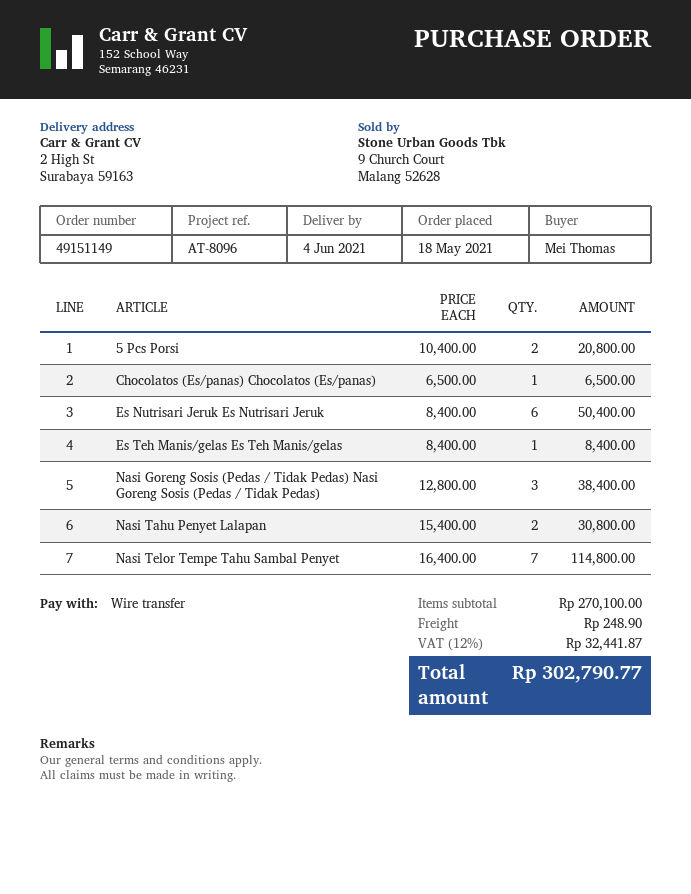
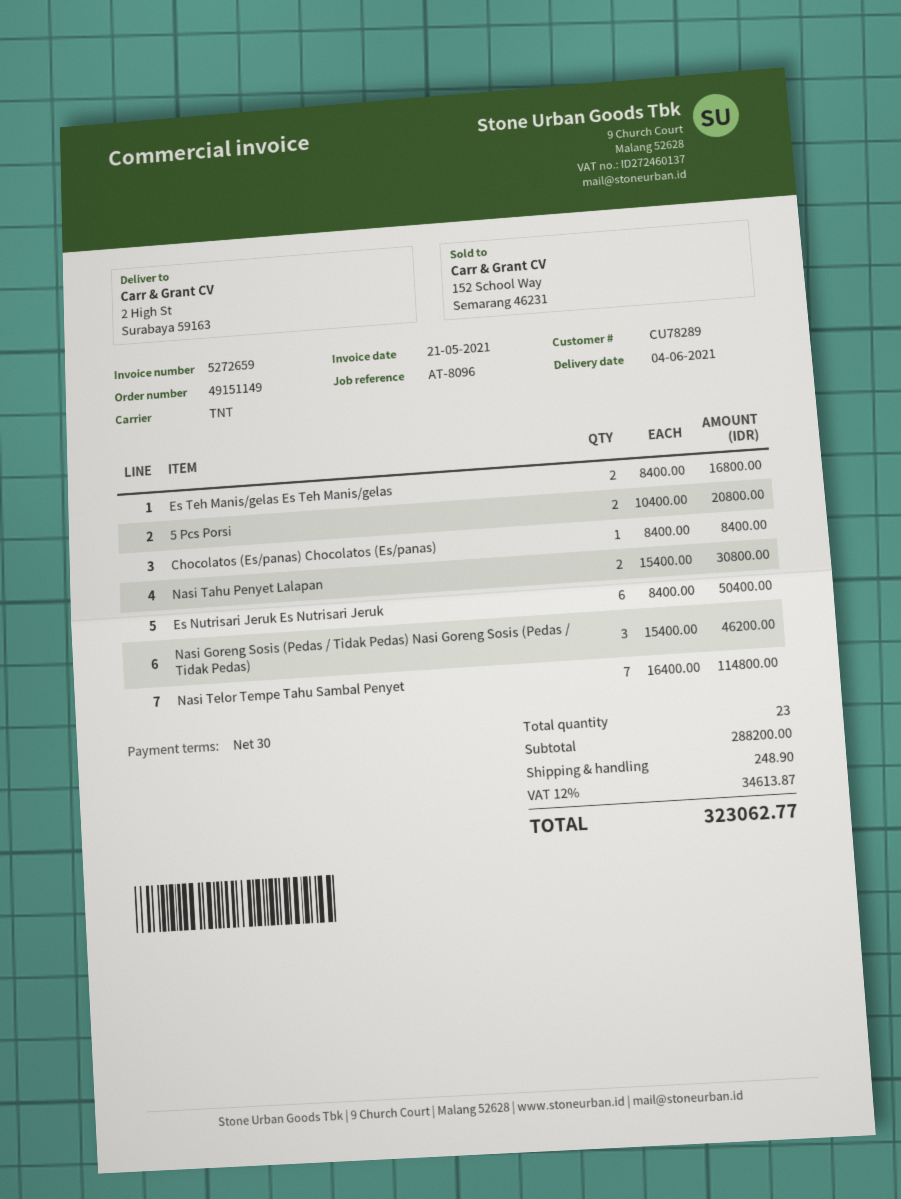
Chocolatos (Es/panas) Chocolatos (Es/panas): 1 x 6500.00 = 6500.00 -> 1 x 8400.00 = 8400.00
Es Teh Manis/gelas Es Teh Manis/gelas: 1 x 8400.00 = 8400.00 -> 2 x 8400.00 = 16800.00
Nasi Goreng Sosis (Pedas / Tidak Pedas) Nasi Goreng Sosis (Pedas / Tidak Pedas): 3 x 12800.00 = 38400.00 -> 3 x 15400.00 = 46200.00
subtotal: 270100.00 -> 288200.00
tax: 12% = 32441.87 -> 12% = 34613.87
total: 302790.77 -> 323062.77

